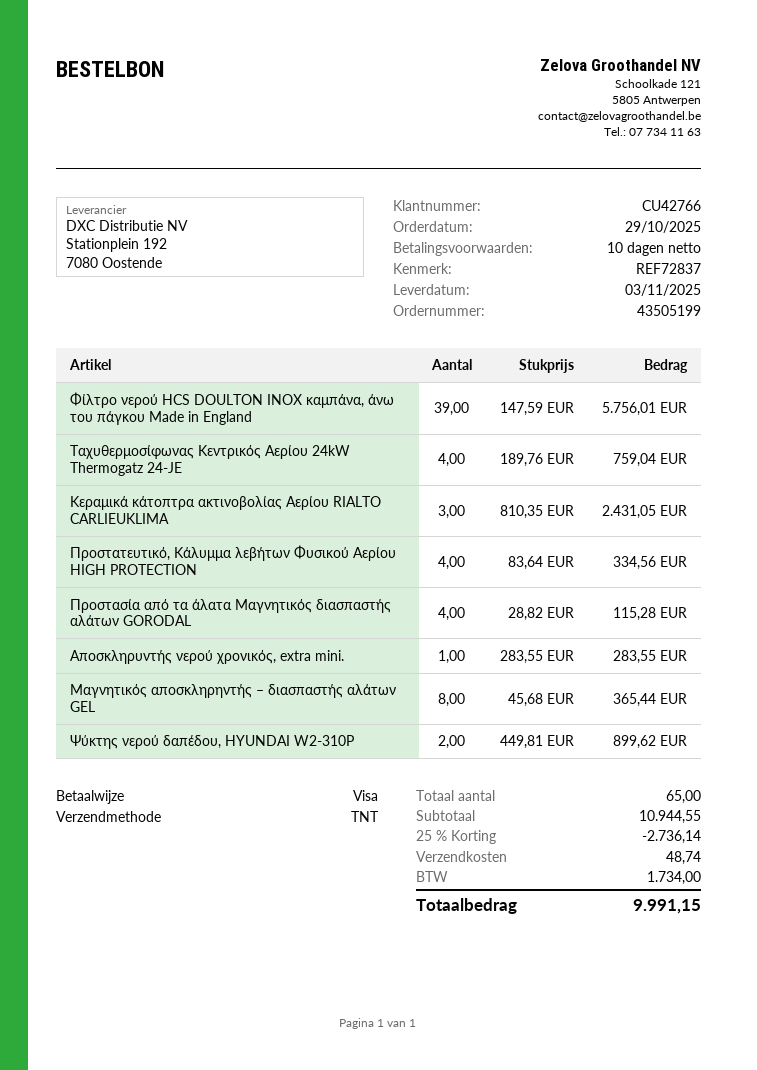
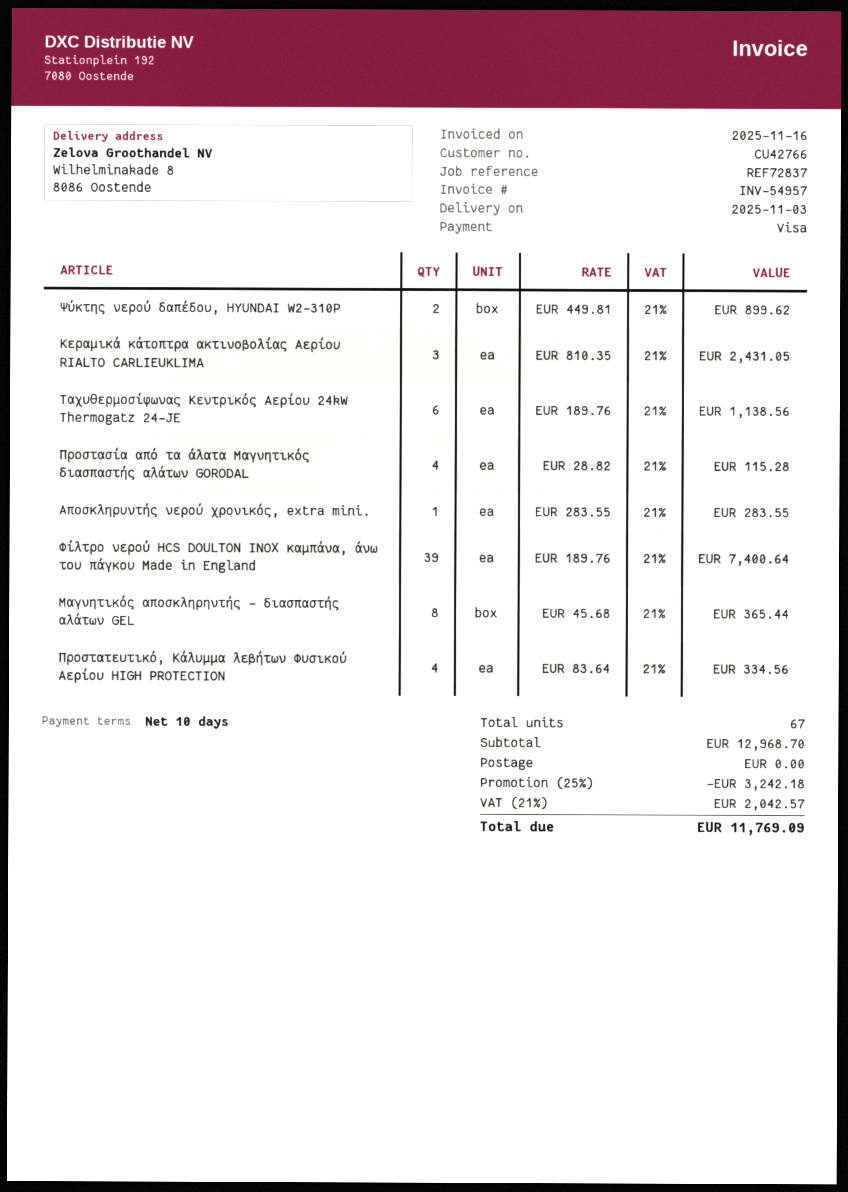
Φίλτρο νερού HCS DOULTON INOX καμπάνα, άνω του πάγκου Made in England: 39 x 147.59 = 5756.01 -> 39 x 189.76 = 7400.64
Ταχυθερμοσίφωνας Κεντρικός Αερίου 24kW Thermogatz 24-JE: 4 x 189.76 = 759.04 -> 6 x 189.76 = 1138.56
total quantity: 65 -> 67
subtotal: 10944.55 -> 12968.70
discount: 25% = 2736.14 -> 25% = 3242.18
shipping: 48.74 -> 0.00
tax: 1734.00 -> 2042.57
total: 9991.15 -> 11769.09

